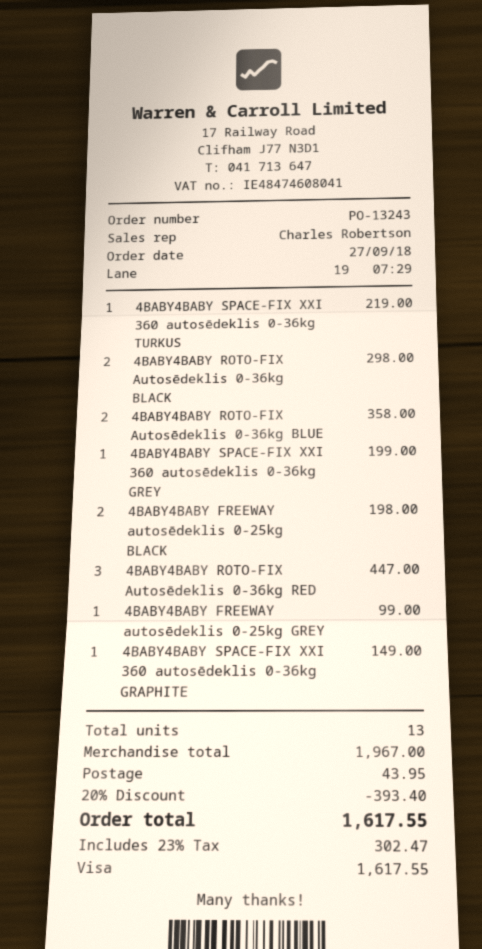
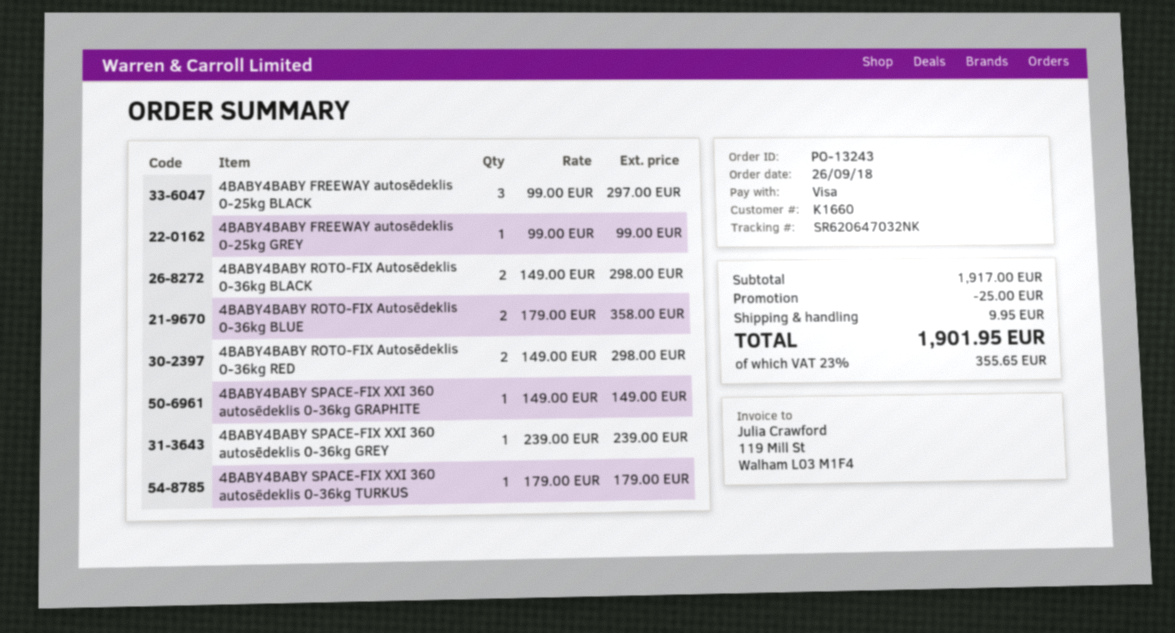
order date: 2018-09-27 -> 2018-09-26
4BABY4BABY SPACE-FIX XXI 360 autosēdeklis 0-36kg TURKUS: 1 for 219.00 -> 1 for 179.00
4BABY4BABY SPACE-FIX XXI 360 autosēdeklis 0-36kg GREY: 1 for 199.00 -> 1 for 239.00
4BABY4BABY FREEWAY autosēdeklis 0-25kg BLACK: 2 for 198.00 -> 3 for 297.00
4BABY4BABY ROTO-FIX Autosēdeklis 0-36kg RED: 3 for 447.00 -> 2 for 298.00
subtotal: 1967.00 -> 1917.00
discount: 393.40 -> 25.00
shipping: 43.95 -> 9.95
tax: 23% = 302.47 -> 23% = 355.65
total: 1617.55 -> 1901.95

